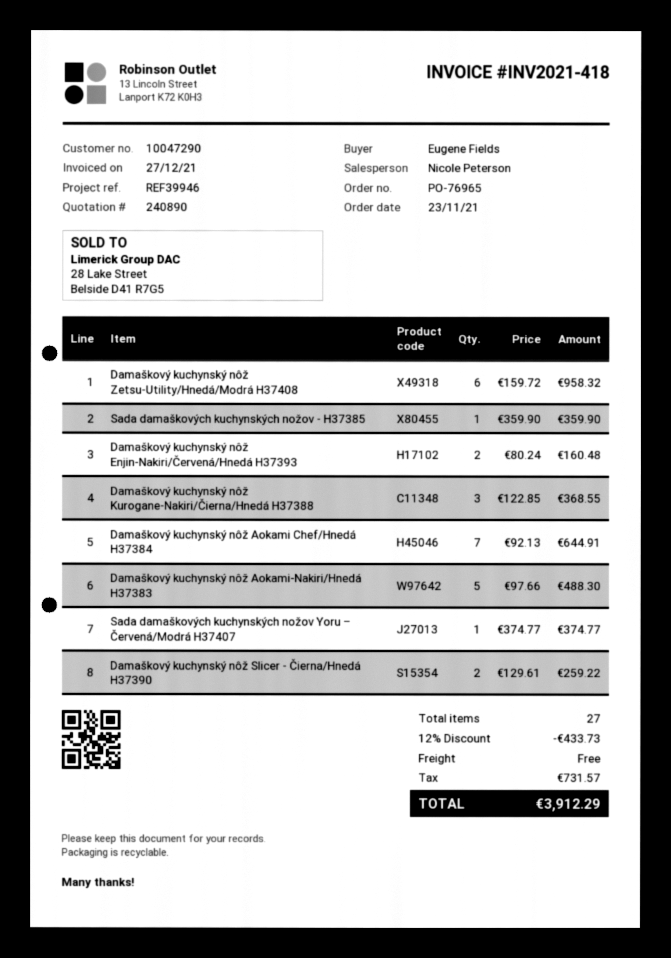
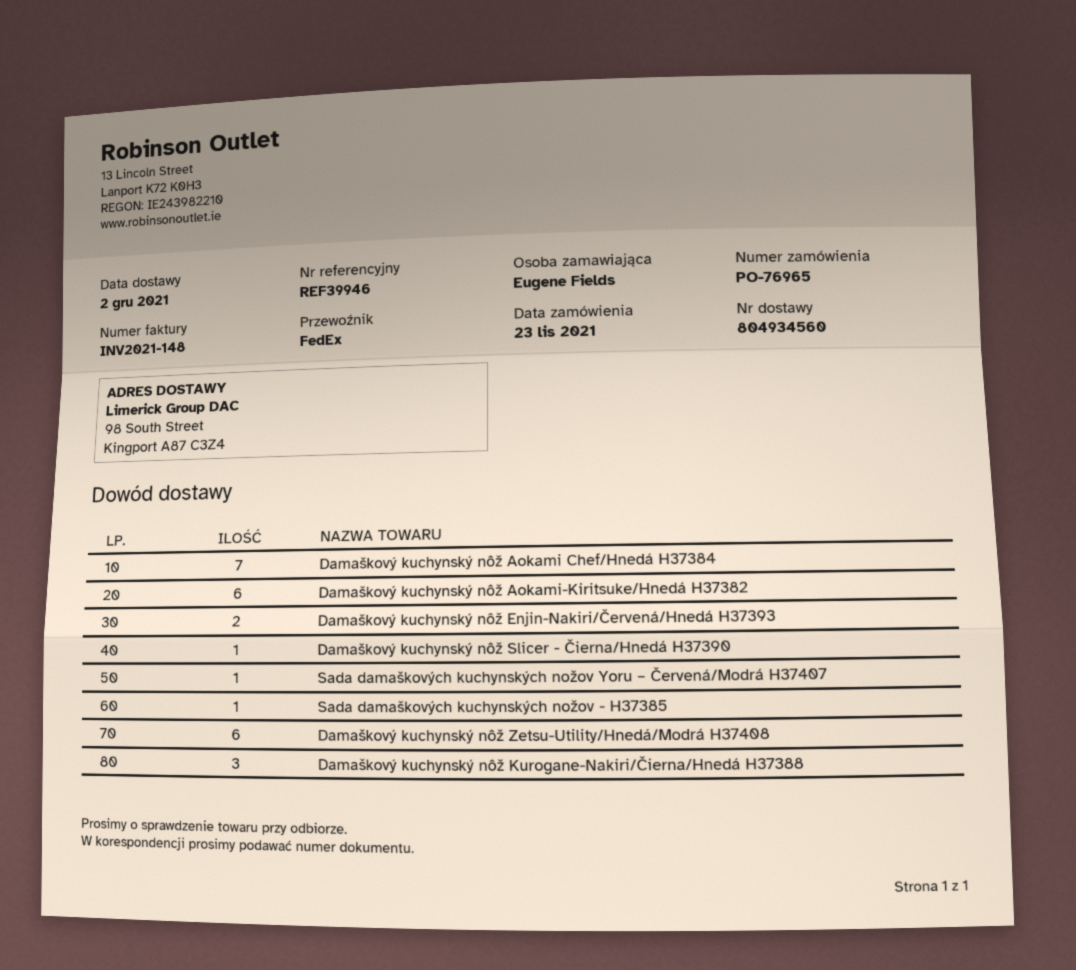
invoice number: INV2021-418 -> INV2021-148
Damaškový kuchynský nôž Aokami-Nakiri/Hnedá H37383: 5 -> none
Damaškový kuchynský nôž Slicer - Čierna/Hnedá H37390: 2 -> 1
Damaškový kuchynský nôž Aokami-Kiritsuke/Hnedá H37382: none -> 6

